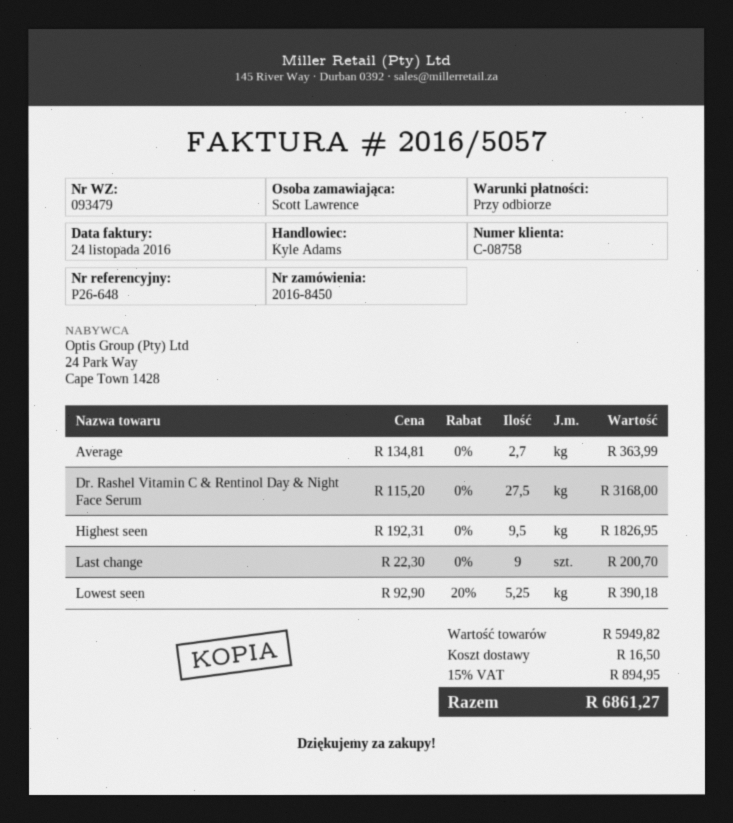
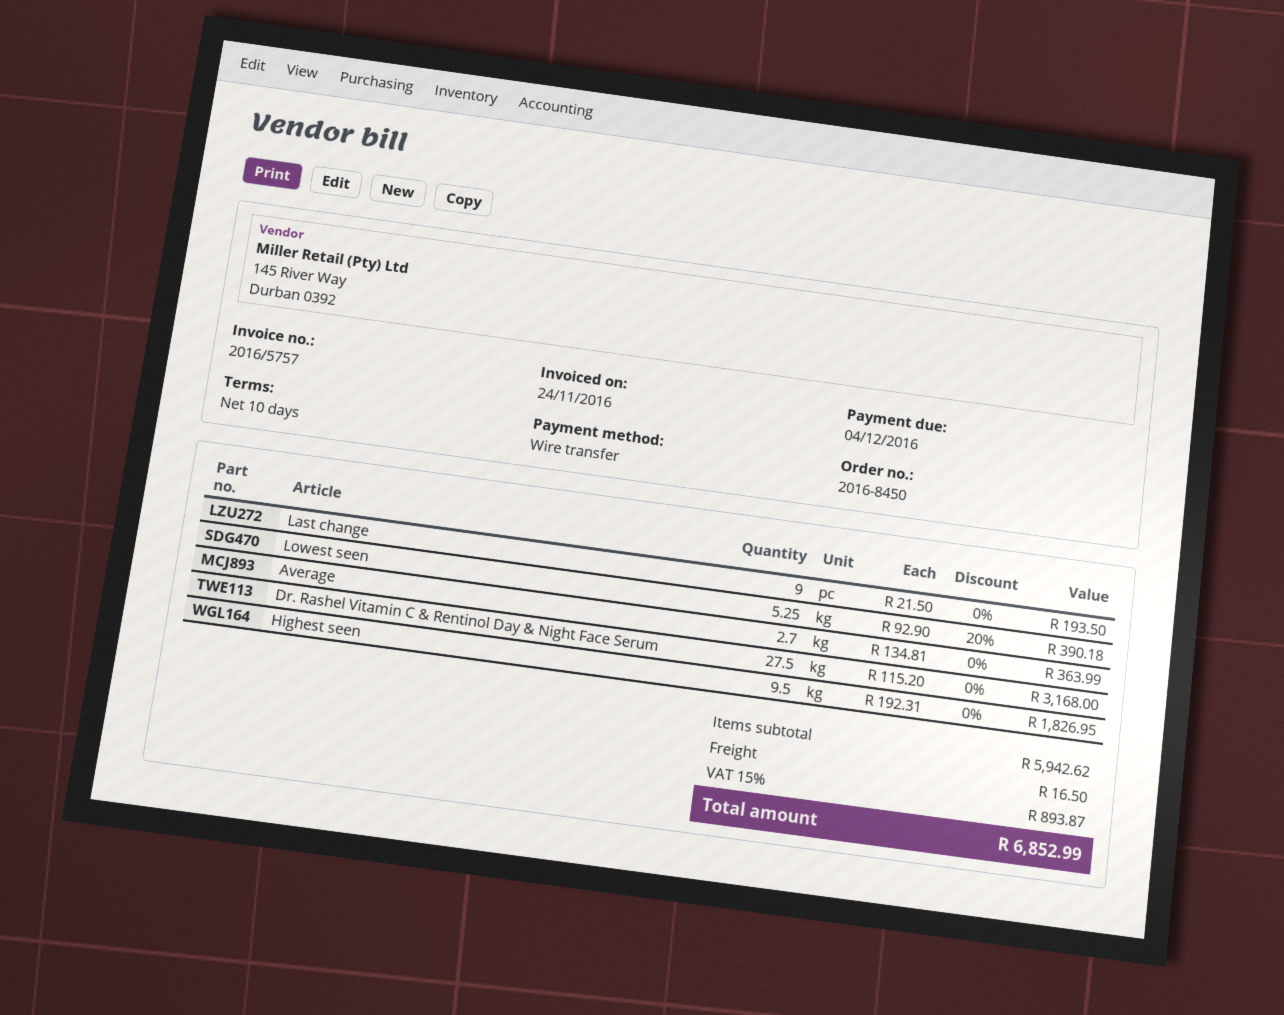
invoice number: 2016/5057 -> 2016/5757
payment terms: on receipt -> 10 days
Last change: 9 x 22.30 = 200.70 -> 9 x 21.50 = 193.50
subtotal: 5949.82 -> 5942.62
tax: 15% = 894.95 -> 15% = 893.87
total: 6861.27 -> 6852.99

